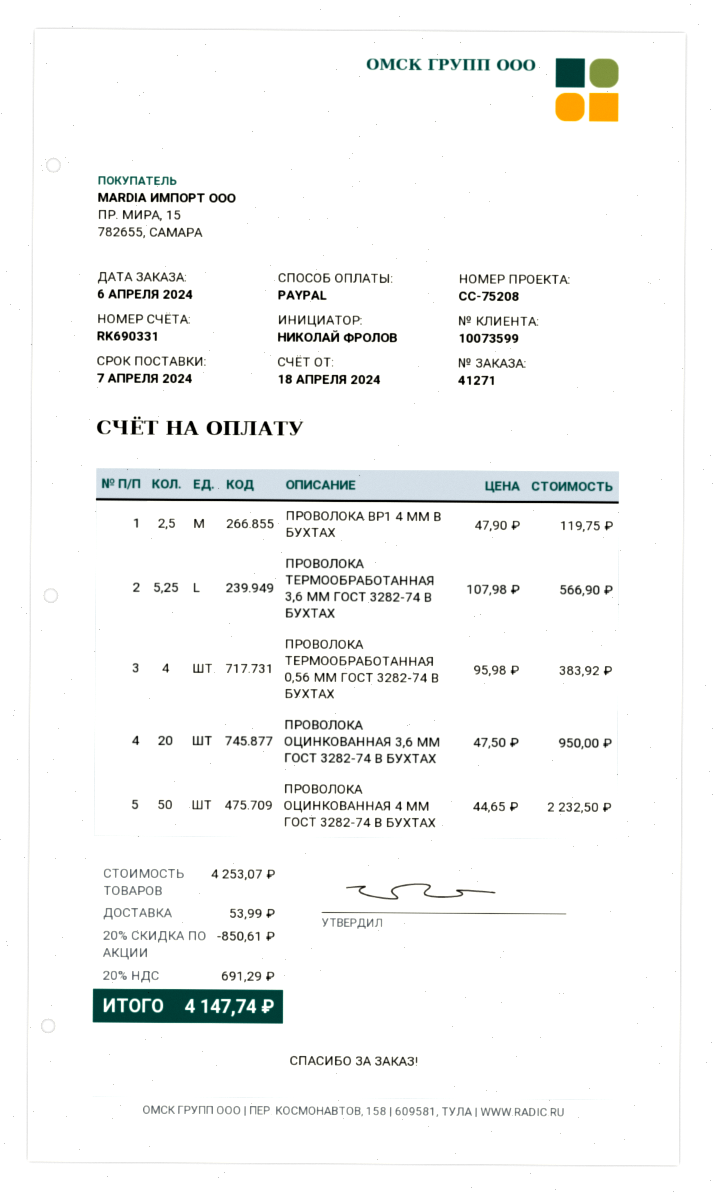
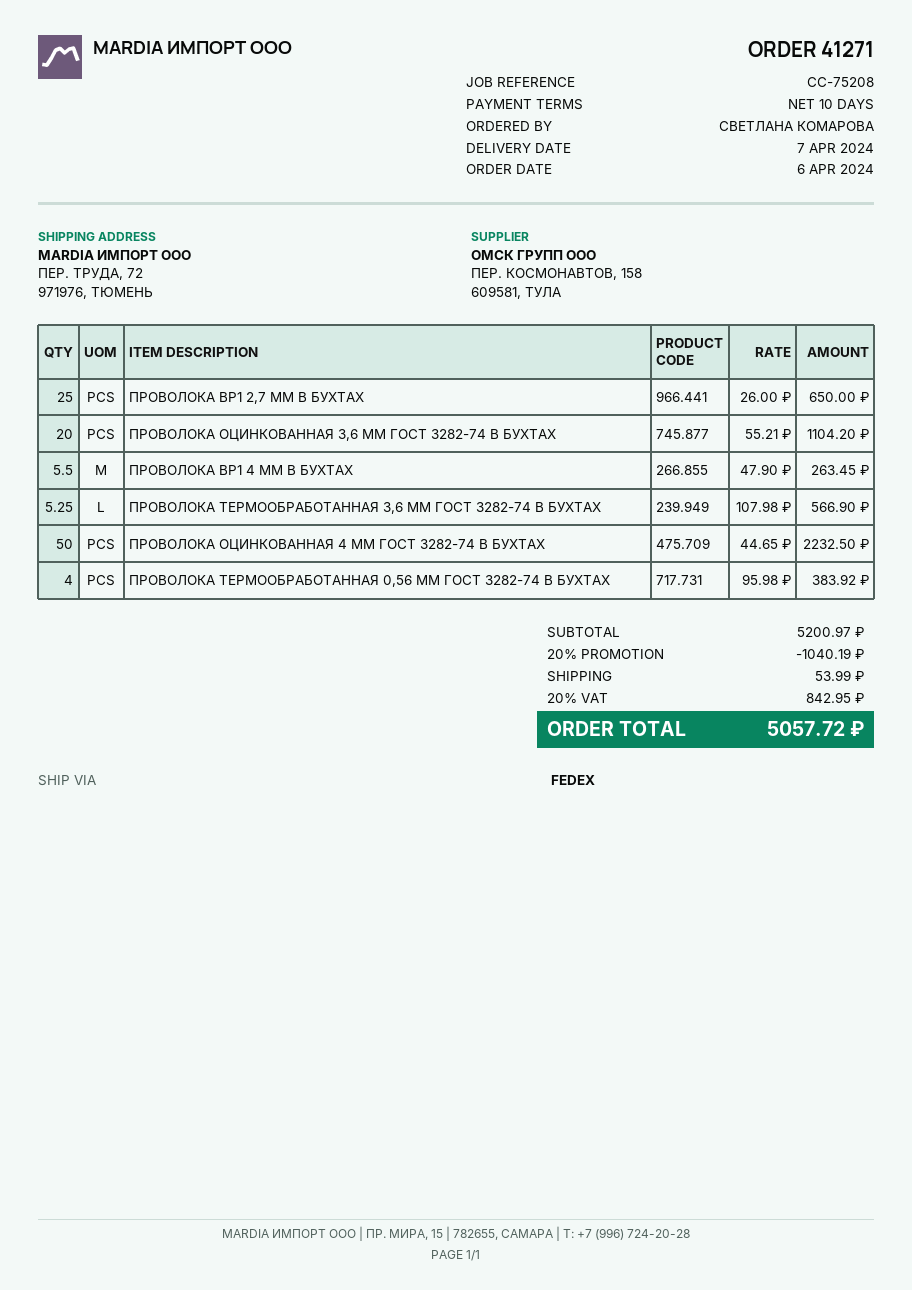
ordered by: НИКОЛАЙ ФРОЛОВ -> СВЕТЛАНА КОМАРОВА
ПРОВОЛОКА ВР1 4 ММ В БУХТАХ: 2.5 x 47.90 = 119.75 -> 5.5 x 47.90 = 263.45
ПРОВОЛОКА ОЦИНКОВАННАЯ 3,6 ММ ГОСТ 3282-74 В БУХТАХ: 20 x 47.50 = 950.00 -> 20 x 55.21 = 1104.20
ПРОВОЛОКА ВР1 2,7 ММ В БУХТАХ: none -> 25 x 26.00 = 650.00
subtotal: 4253.07 -> 5200.97
discount: 20% = 850.61 -> 20% = 1040.19
tax: 20% = 691.29 -> 20% = 842.95
total: 4147.74 -> 5057.72

